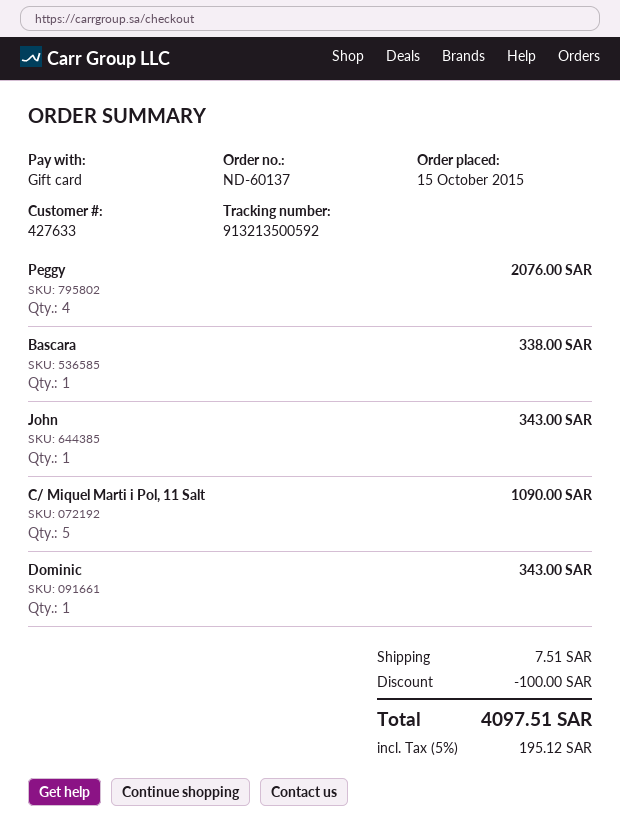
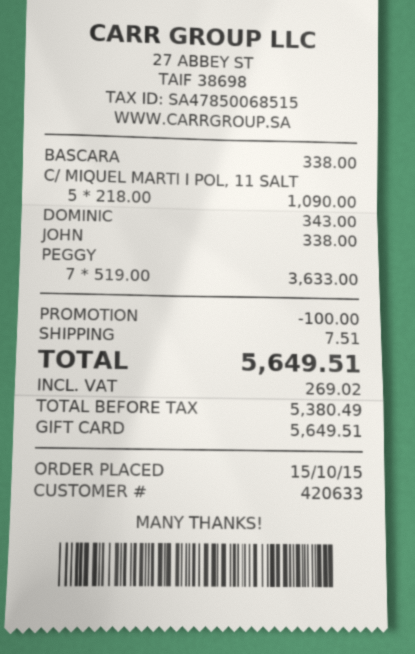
customer number: 427633 -> 420633
Peggy: 4 for 2076.00 -> 7 for 3633.00
John: 1 for 343.00 -> 1 for 338.00
tax: 195.12 -> 269.02
total: 4097.51 -> 5649.51

